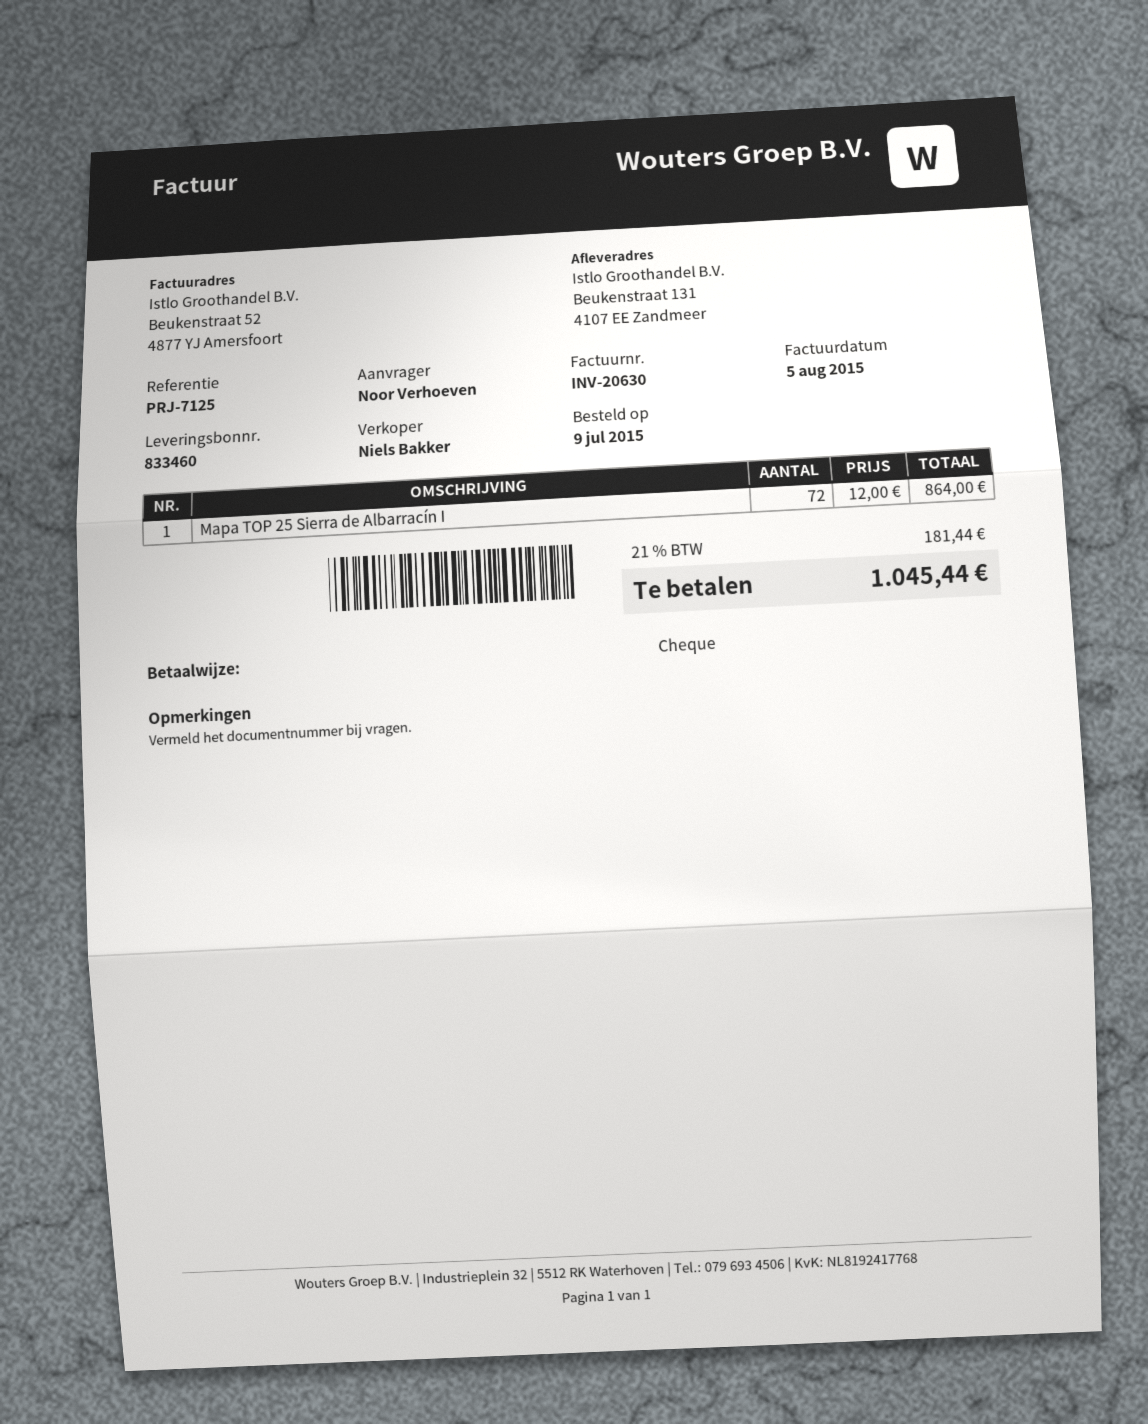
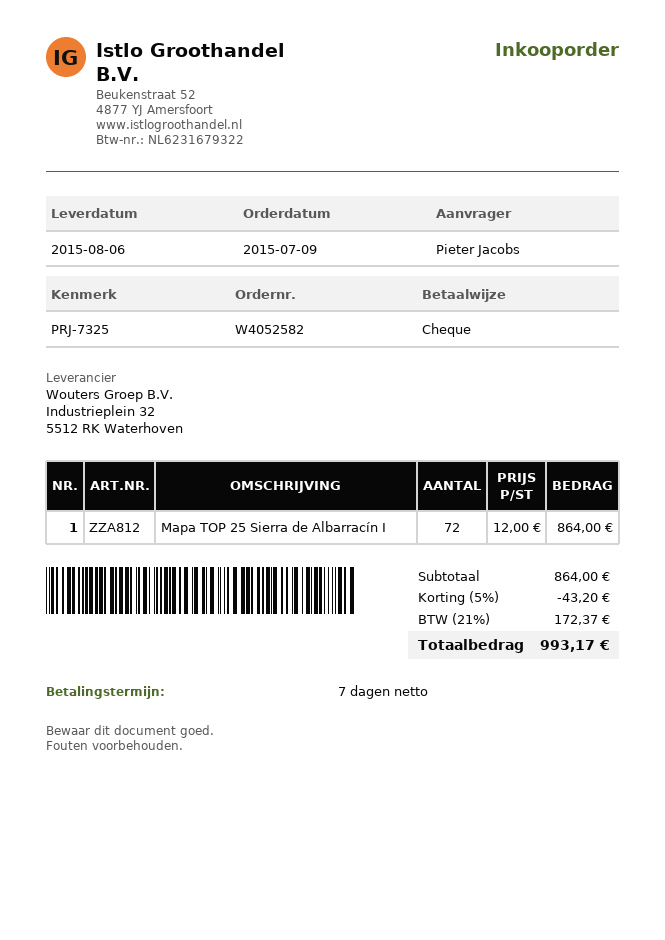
reference: PRJ-7125 -> PRJ-7325
ordered by: Noor Verhoeven -> Pieter Jacobs
discount: none -> 5% = 43.20
tax: 21% = 181.44 -> 21% = 172.37
total: 1045.44 -> 993.17

